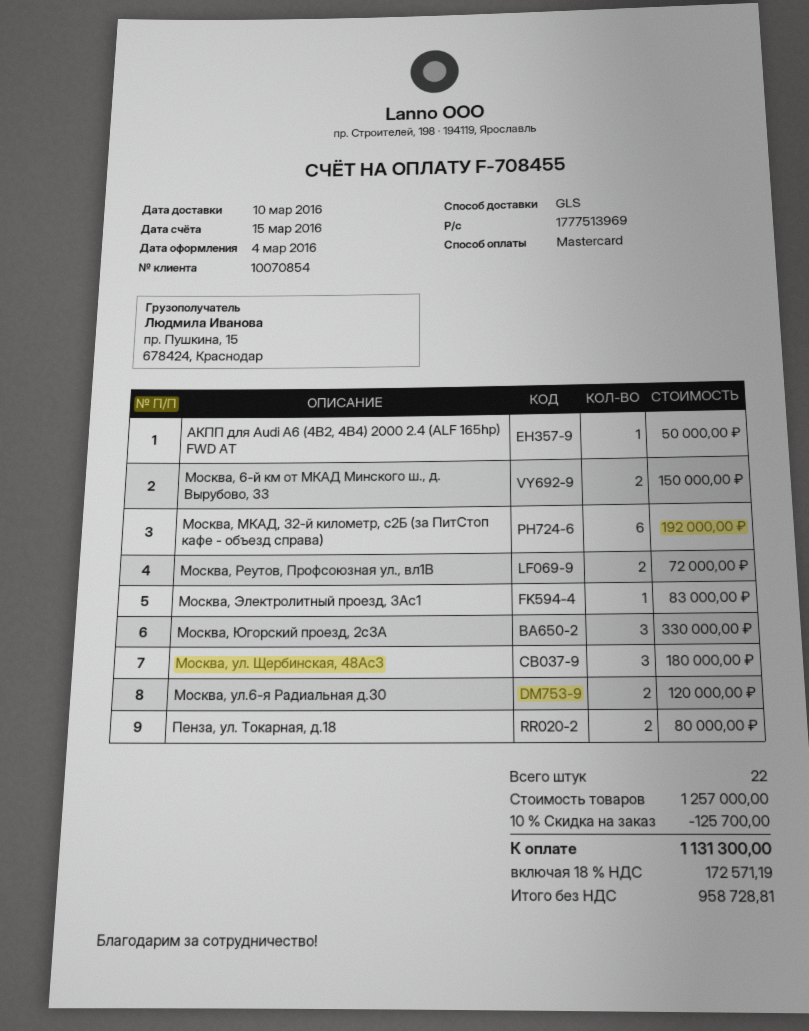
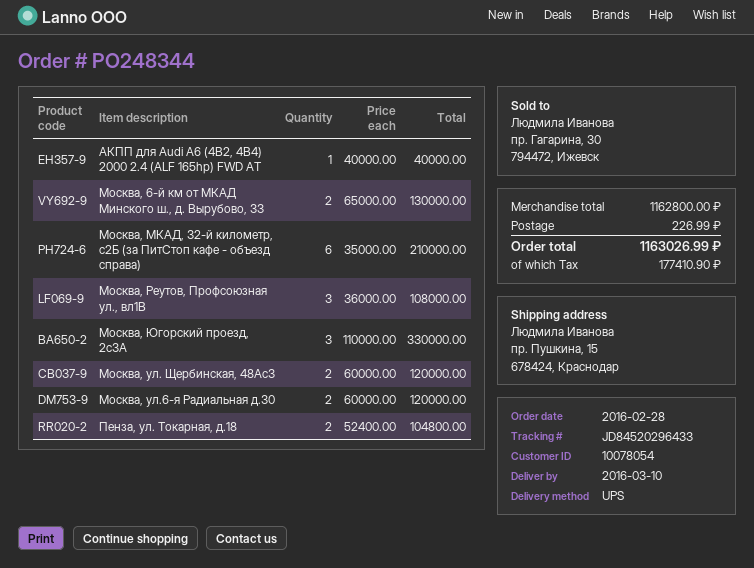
order date: 2016-03-04 -> 2016-02-28
customer number: 10070854 -> 10078054
shipping method: GLS -> UPS
АКПП для Audi A6 (4B2, 4B4) 2000 2.4 (ALF 165hp) FWD AT: 1 for 50000.00 -> 1 for 40000.00
Москва, 6-й км от МКАД Минского ш., д. Вырубово, 33: 2 for 150000.00 -> 2 for 130000.00
Москва, МКАД, 32-й километр, с2Б (за ПитСтоп кафе - объезд справа): 6 for 192000.00 -> 6 for 210000.00
Москва, Реутов, Профсоюзная ул., вл1В: 2 for 72000.00 -> 3 for 108000.00
Москва, Электролитный проезд, 3Ас1: 1 for 83000.00 -> none
Москва, ул. Щербинская, 48Ас3: 3 for 180000.00 -> 2 for 120000.00
Пенза, ул. Токарная, д.18: 2 for 80000.00 -> 2 for 104800.00
subtotal: 1257000.00 -> 1162800.00
discount: 10% = 125700.00 -> none
shipping: none -> 226.99
tax: 172571.19 -> 177410.90
total: 1131300.00 -> 1163026.99

